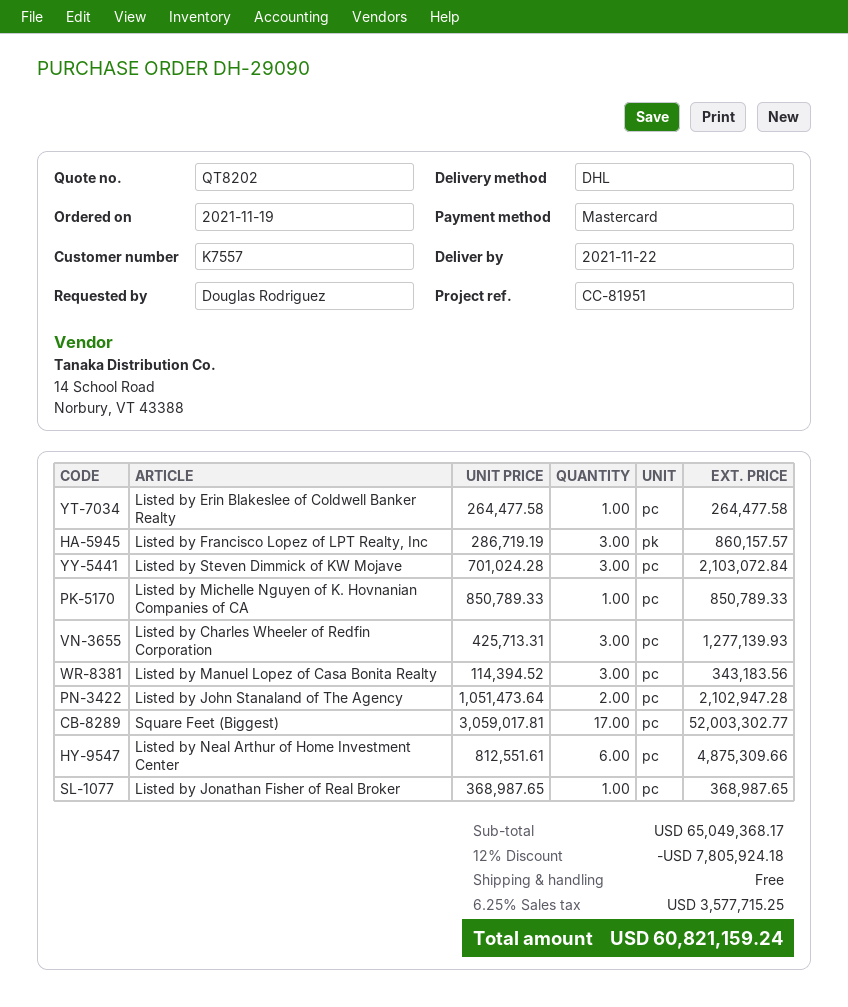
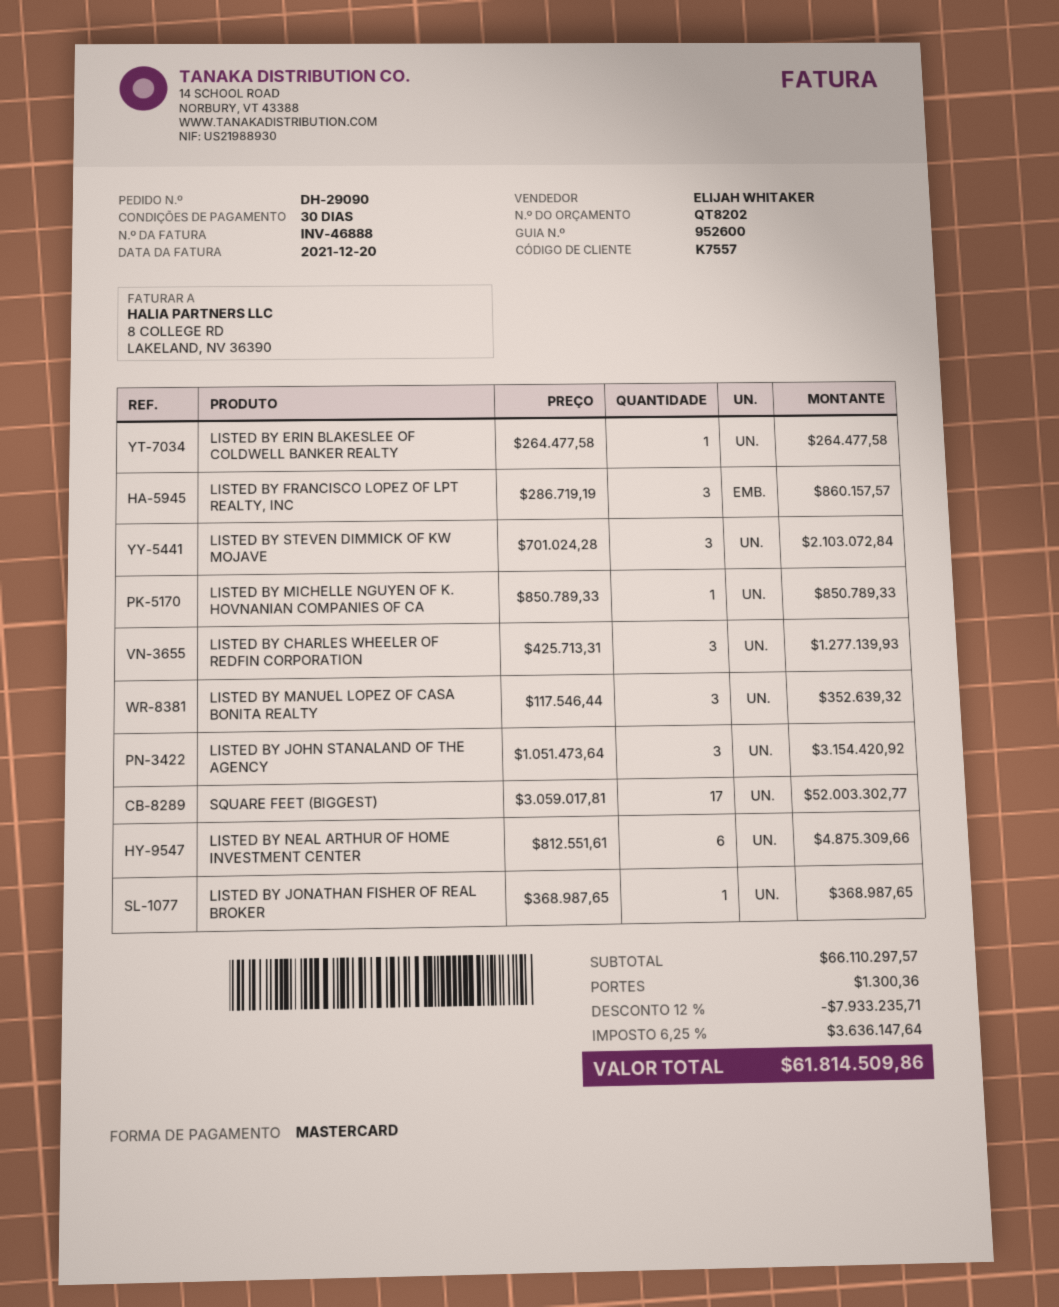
Listed by Manuel Lopez of Casa Bonita Realty: 3 x 114394.52 = 343183.56 -> 3 x 117546.44 = 352639.32
Listed by John Stanaland of The Agency: 2 x 1051473.64 = 2102947.28 -> 3 x 1051473.64 = 3154420.92
subtotal: 65049368.17 -> 66110297.57
discount: 12% = 7805924.18 -> 12% = 7933235.71
shipping: 0.00 -> 1300.36
tax: 6.25% = 3577715.25 -> 6.25% = 3636147.64
total: 60821159.24 -> 61814509.86

